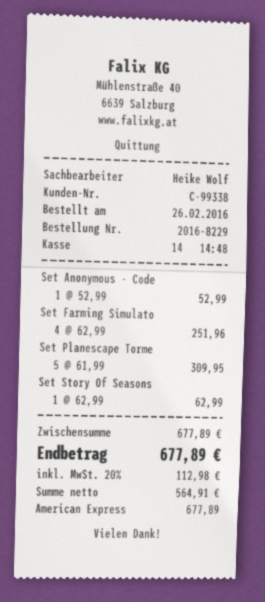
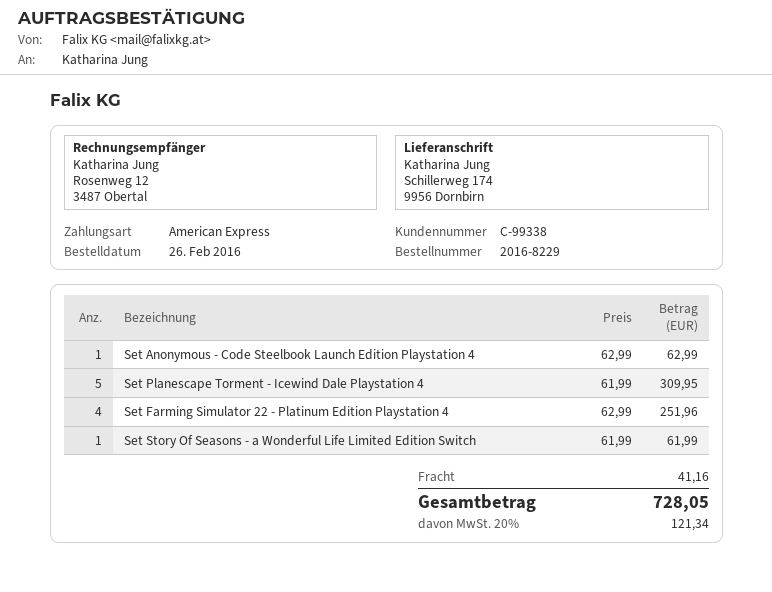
Set Anonymous - Code: 1 x 52.99 = 52.99 -> 1 x 62.99 = 62.99
Set Story Of Seasons: 1 x 62.99 = 62.99 -> 1 x 61.99 = 61.99
shipping: none -> 41.16
tax: 20% = 112.98 -> 20% = 121.34
total: 677.89 -> 728.05

